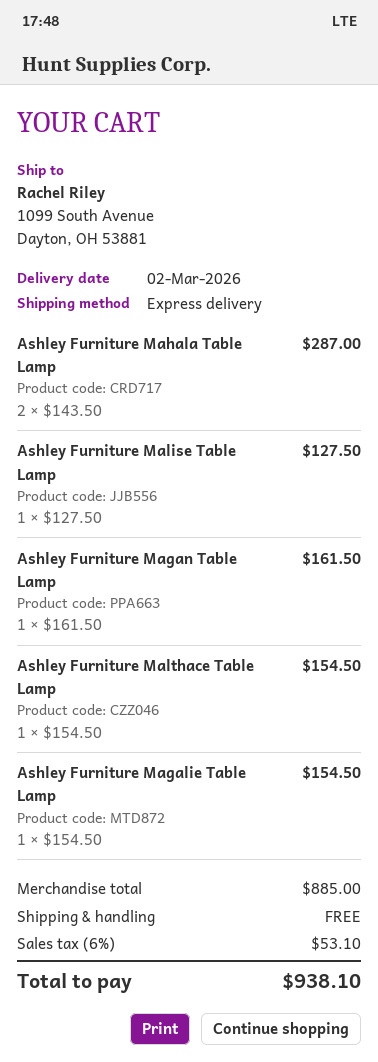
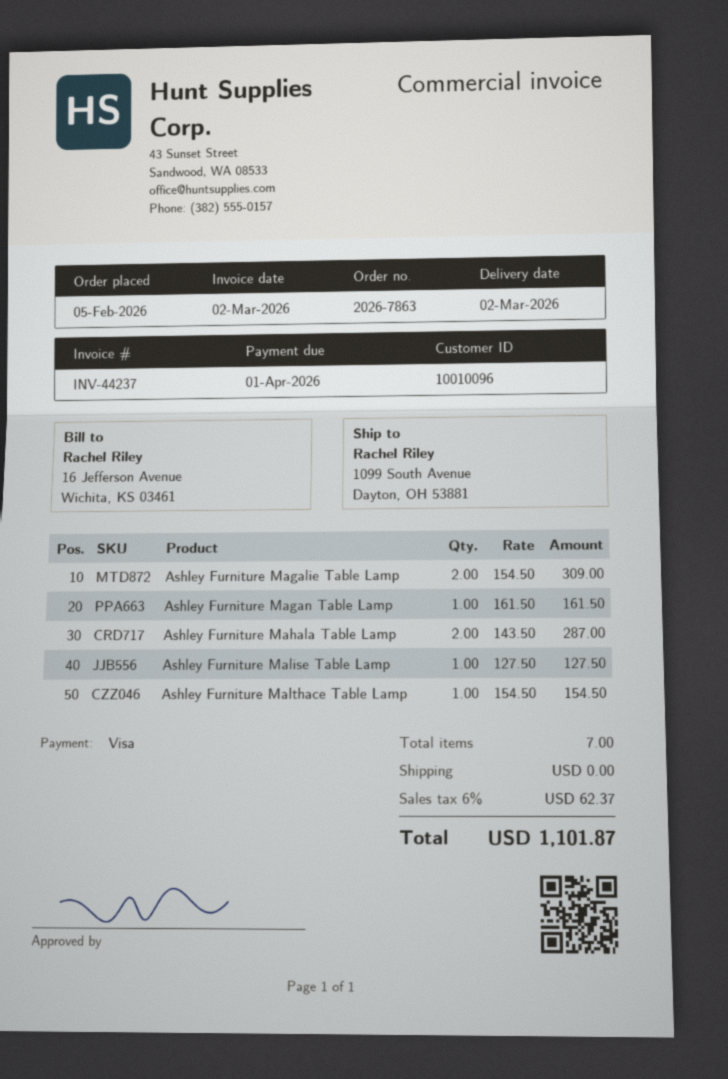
Ashley Furniture Magalie Table Lamp: 1 x 154.50 = 154.50 -> 2 x 154.50 = 309.00
tax: 6% = 53.10 -> 6% = 62.37
total: 938.10 -> 1101.87

